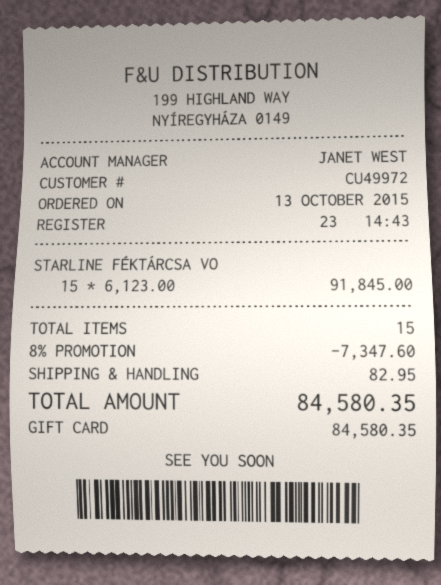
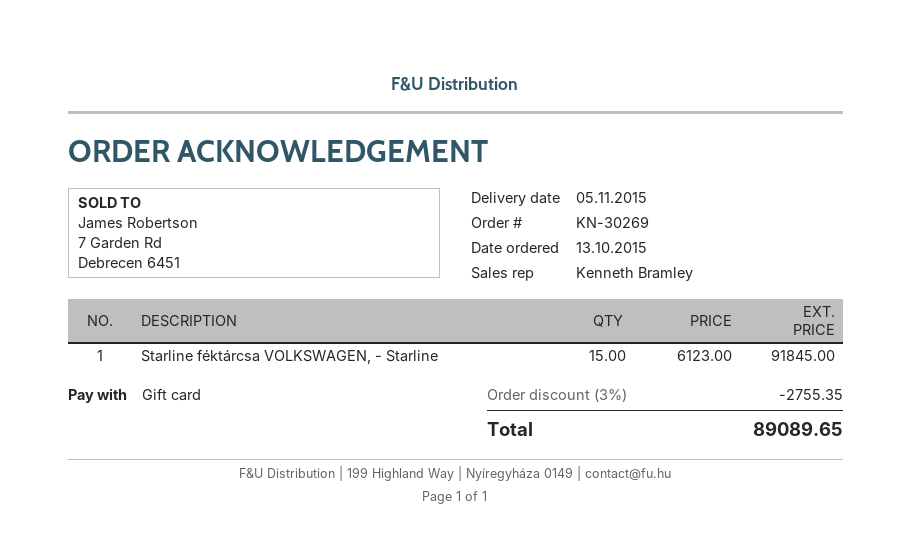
sales rep: JANET WEST -> Kenneth Bramley
discount: 8% = 7347.60 -> 3% = 2755.35
shipping: 82.95 -> none
total: 84580.35 -> 89089.65

